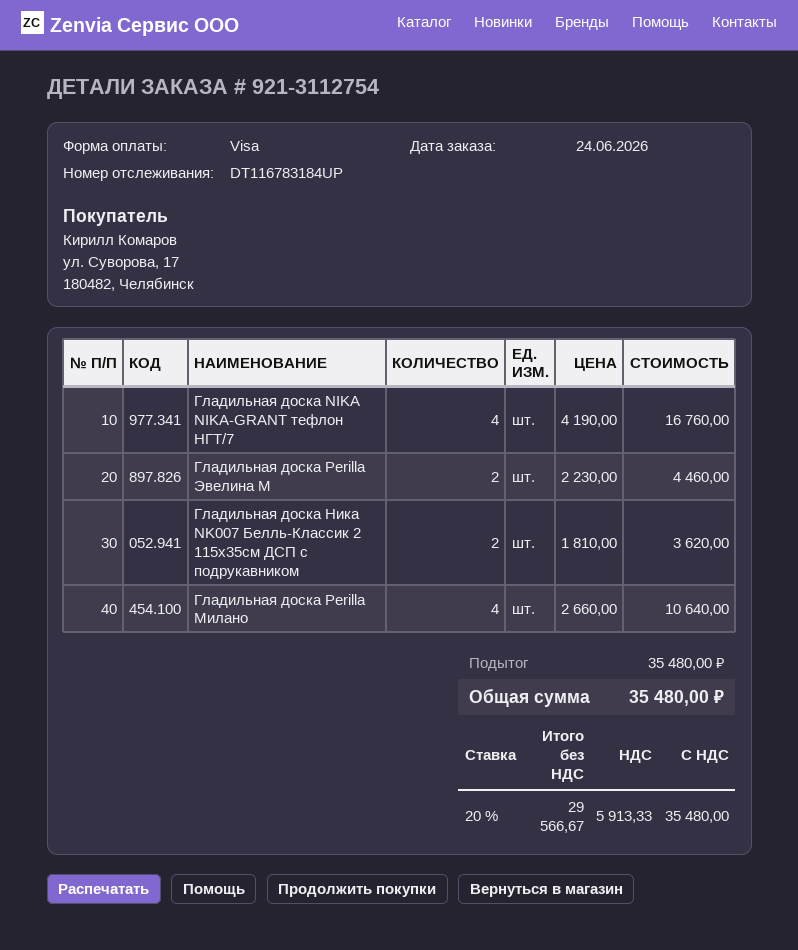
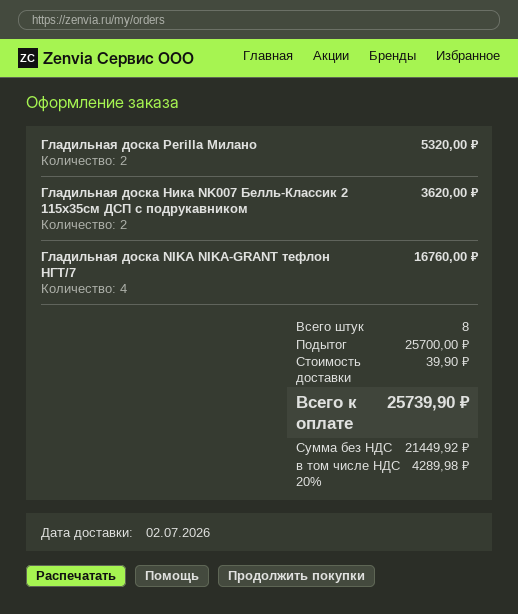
Гладильная доска Perilla Эвелина М: 2 for 4460.00 -> none
Гладильная доска Perilla Милано: 4 for 10640.00 -> 2 for 5320.00
subtotal: 35480.00 -> 25700.00
shipping: none -> 39.90
net: 29566.67 -> 21449.92
tax: 20% = 5913.33 -> 20% = 4289.98
total: 35480.00 -> 25739.90

